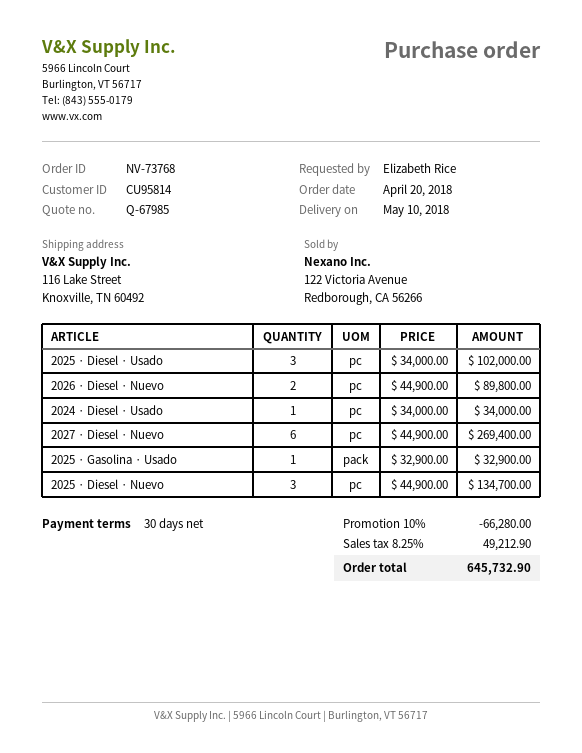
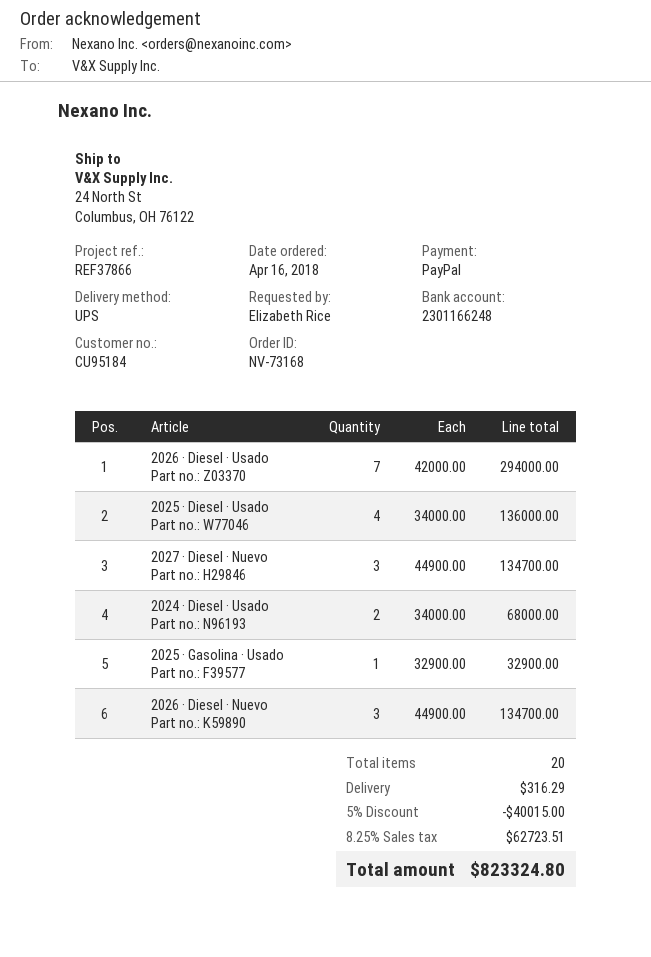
order number: NV-73768 -> NV-73168
order date: 2018-04-20 -> 2018-04-16
customer number: CU95814 -> CU95184
ship to: 116 Lake Street, Knoxville, TN 60492 -> 24 North St, Columbus, OH 76122
2025 · Diesel · Usado: 3 x 34000.00 = 102000.00 -> 4 x 34000.00 = 136000.00
2026 · Diesel · Nuevo: 2 x 44900.00 = 89800.00 -> 3 x 44900.00 = 134700.00
2024 · Diesel · Usado: 1 x 34000.00 = 34000.00 -> 2 x 34000.00 = 68000.00
2027 · Diesel · Nuevo: 6 x 44900.00 = 269400.00 -> 3 x 44900.00 = 134700.00
2025 · Diesel · Nuevo: 3 x 44900.00 = 134700.00 -> none
2026 · Diesel · Usado: none -> 7 x 42000.00 = 294000.00
discount: 10% = 66280.00 -> 5% = 40015.00
shipping: none -> 316.29
tax: 8.25% = 49212.90 -> 8.25% = 62723.51
total: 645732.90 -> 823324.80

